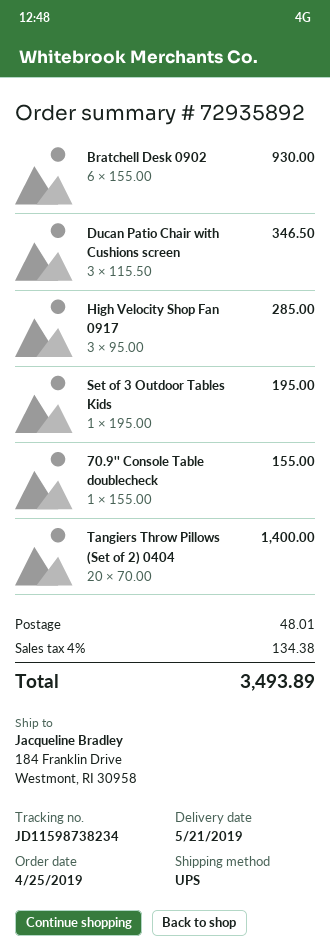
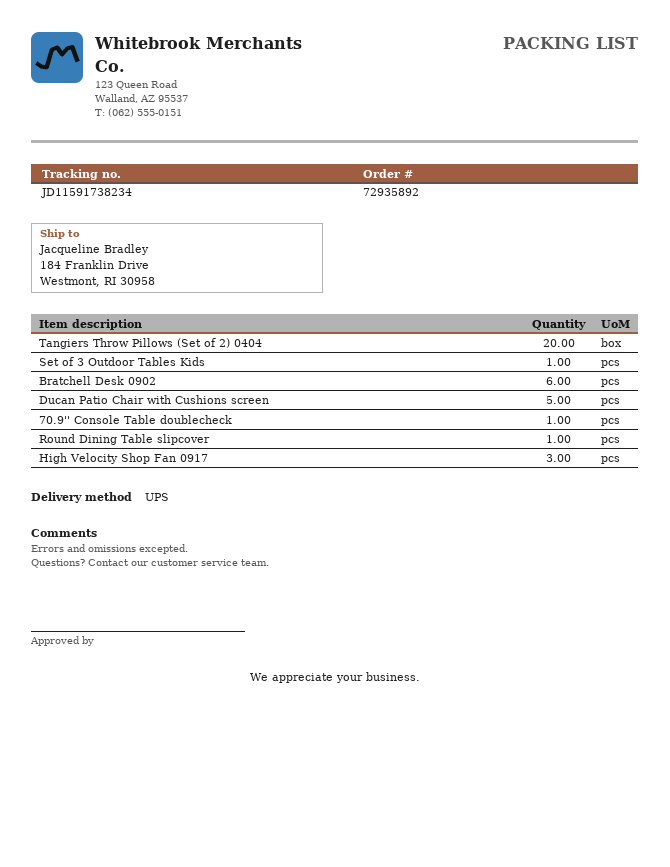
tracking number: JD11598738234 -> JD11591738234
Ducan Patio Chair with Cushions screen: 3 -> 5
Round Dining Table slipcover: none -> 1

